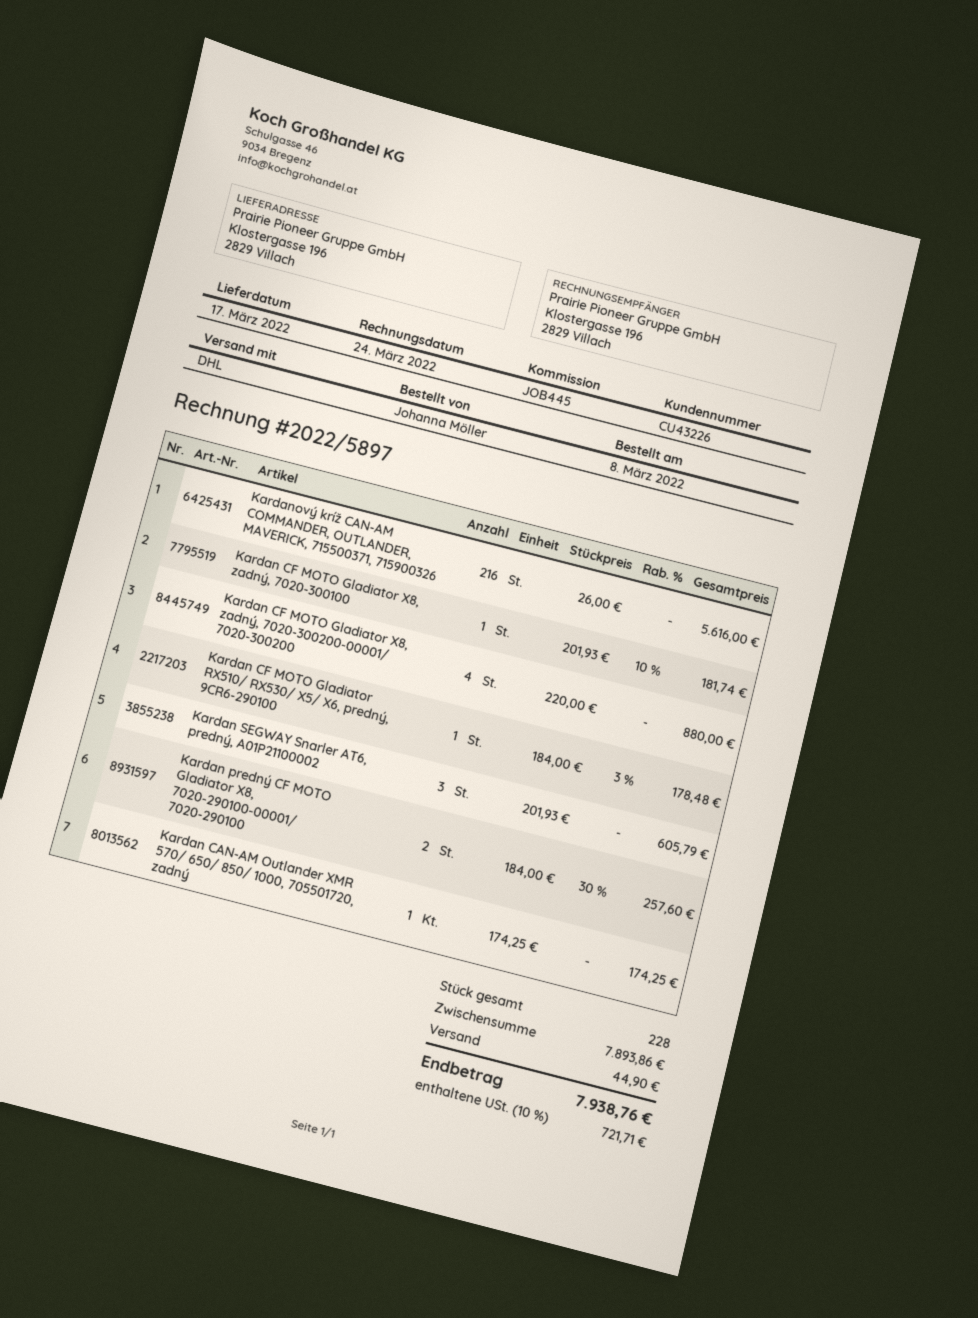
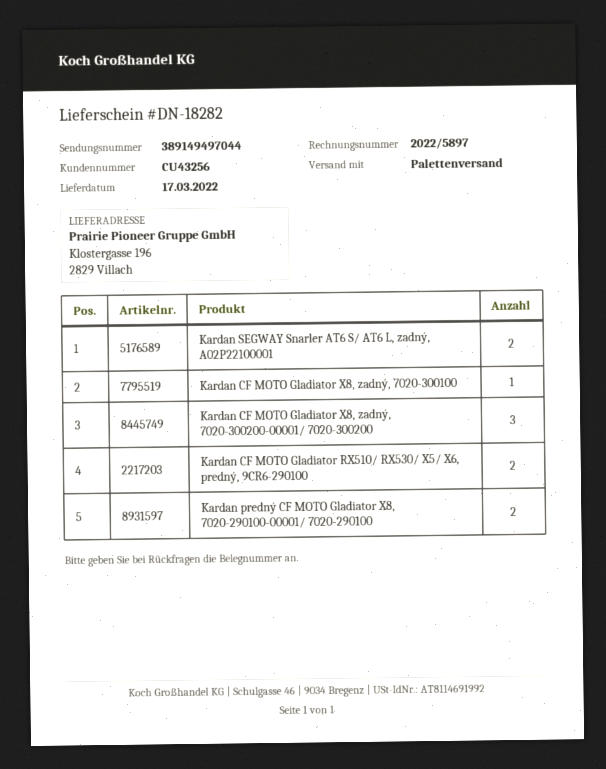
customer number: CU43226 -> CU43256
shipping method: DHL -> pallet freight
Kardanový kríž CAN-AM COMMANDER, OUTLANDER, MAVERICK, 715500371, 715900326: 216 -> none
Kardan CF MOTO Gladiator X8, zadný, 7020-300200-00001/ 7020-300200: 4 -> 3
Kardan CF MOTO Gladiator RX510/ RX530/ X5/ X6, predný, 9CR6-290100: 1 -> 2
Kardan SEGWAY Snarler AT6, predný, A01P21100002: 3 -> none
Kardan CAN-AM Outlander XMR 570/ 650/ 850/ 1000, 705501720, zadný: 1 -> none
Kardan SEGWAY Snarler AT6 S/ AT6 L, zadný, A02P22100001: none -> 2

